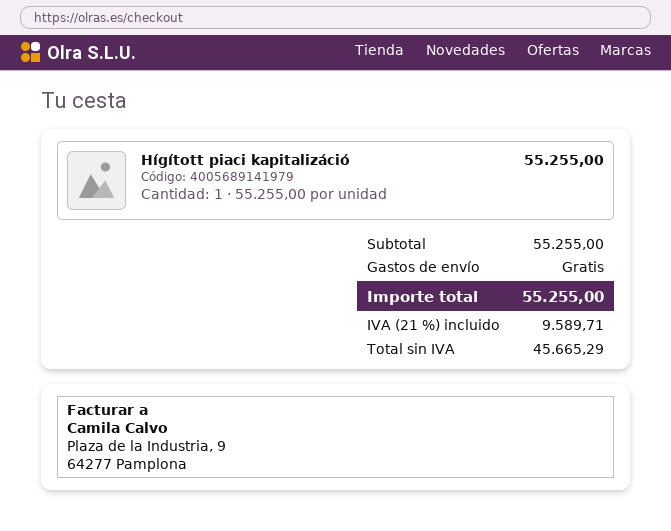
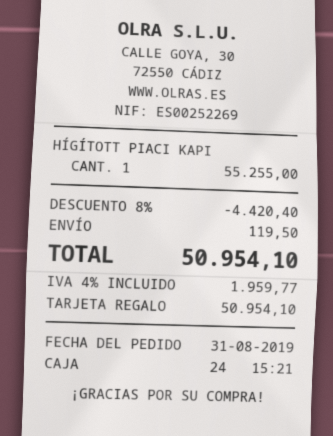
discount: none -> 8% = 4420.40
shipping: 0.00 -> 119.50
tax: 21% = 9589.71 -> 4% = 1959.77
total: 55255.00 -> 50954.10

